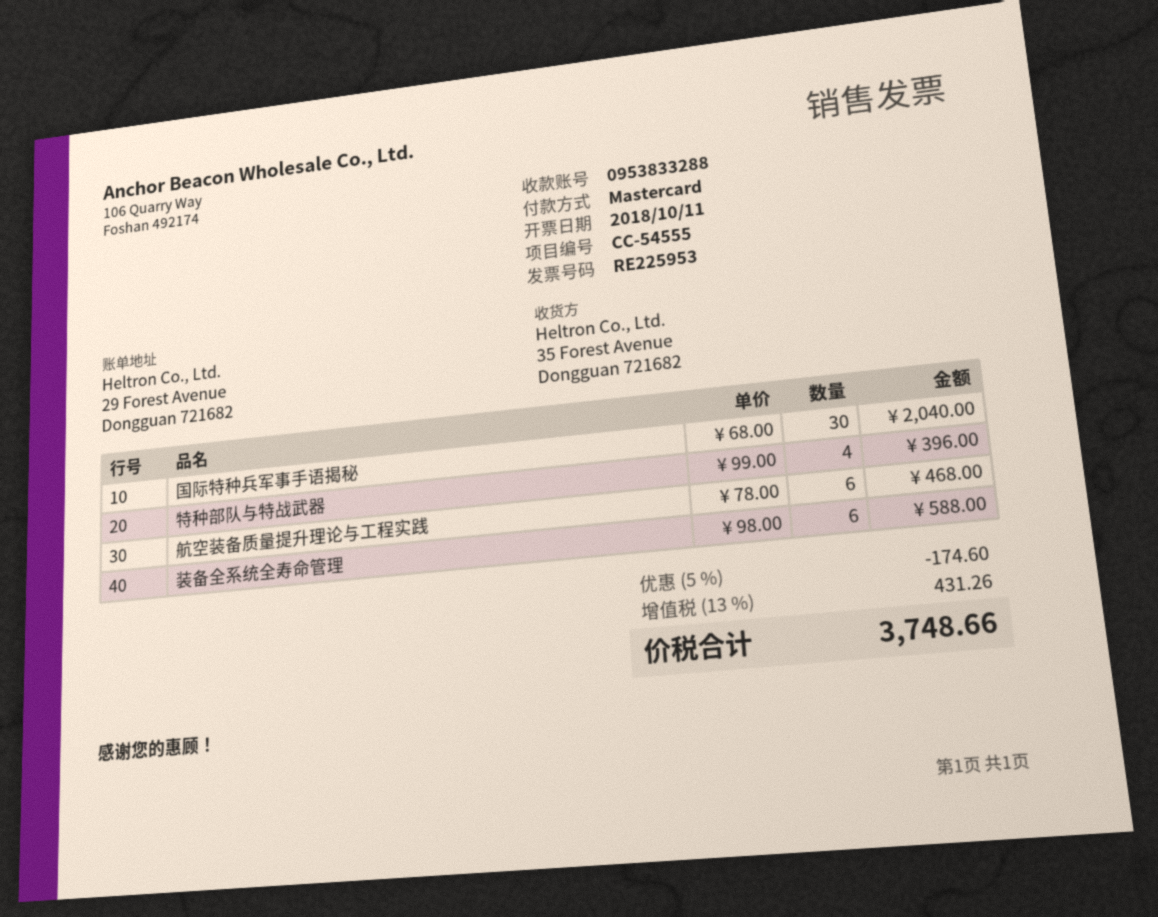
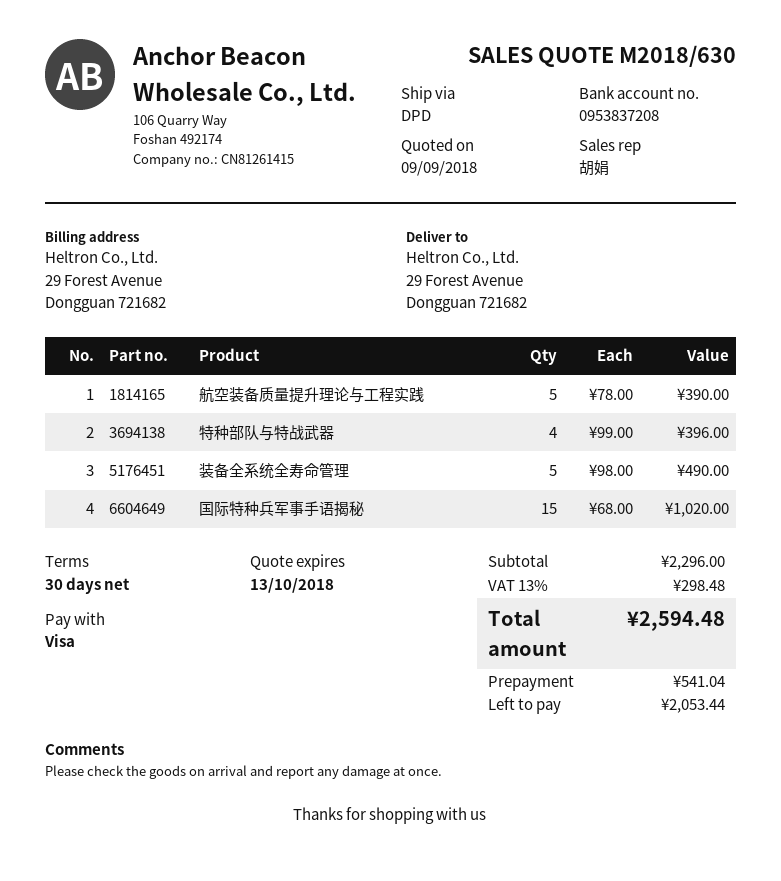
payment method: Mastercard -> Visa
bank account: 0953833288 -> 0953837208
ship to: 35 Forest Avenue, Dongguan 721682 -> 29 Forest Avenue, Dongguan 721682
国际特种兵军事手语揭秘: 30 x 68.00 = 2040.00 -> 15 x 68.00 = 1020.00
航空装备质量提升理论与工程实践: 6 x 78.00 = 468.00 -> 5 x 78.00 = 390.00
装备全系统全寿命管理: 6 x 98.00 = 588.00 -> 5 x 98.00 = 490.00
discount: 5% = 174.60 -> none
tax: 13% = 431.26 -> 13% = 298.48
total: 3748.66 -> 2594.48

